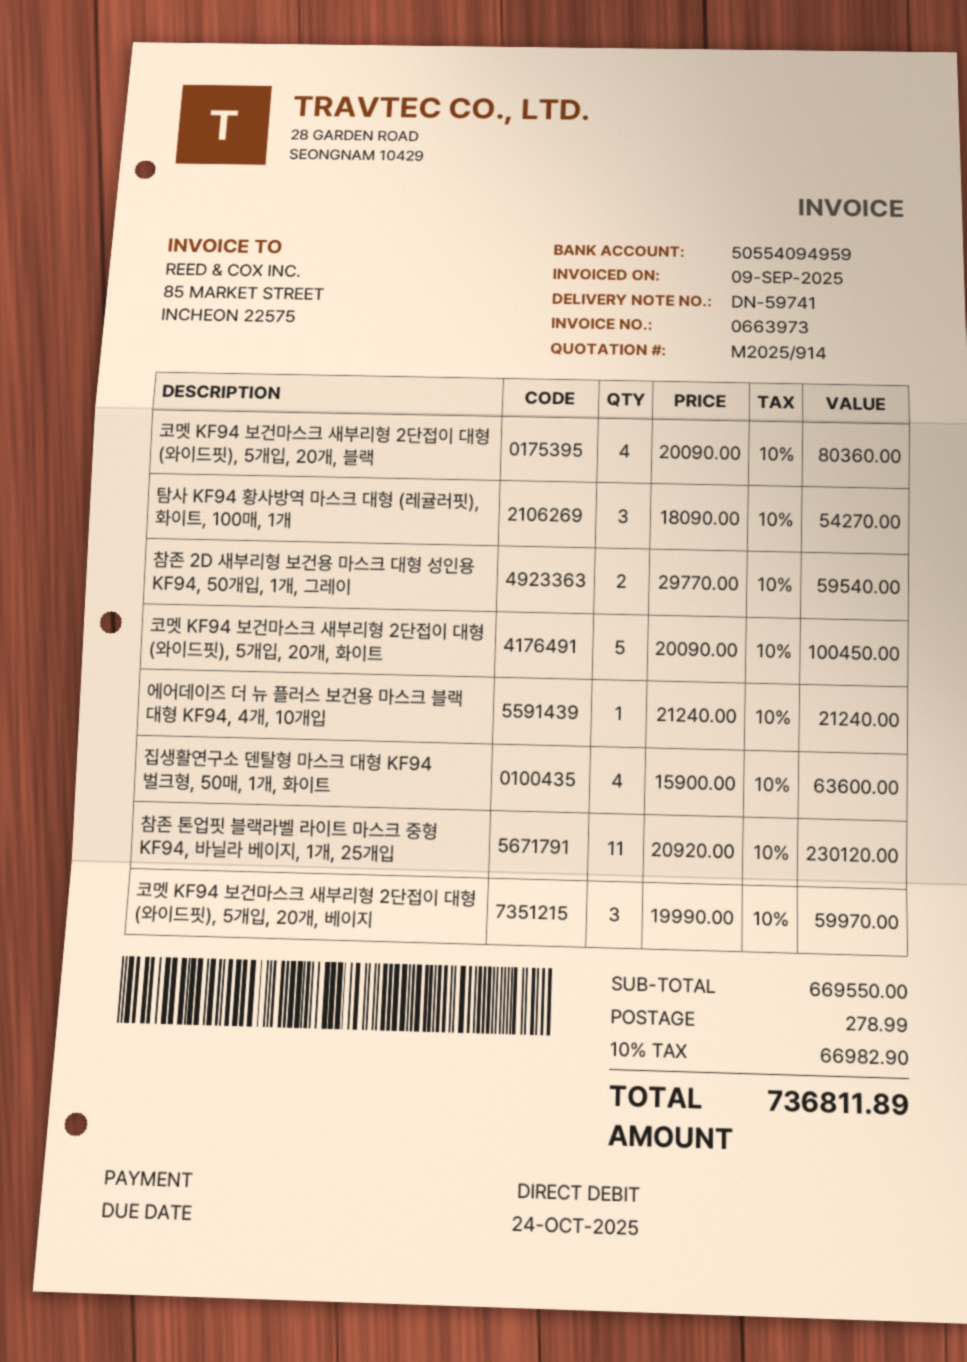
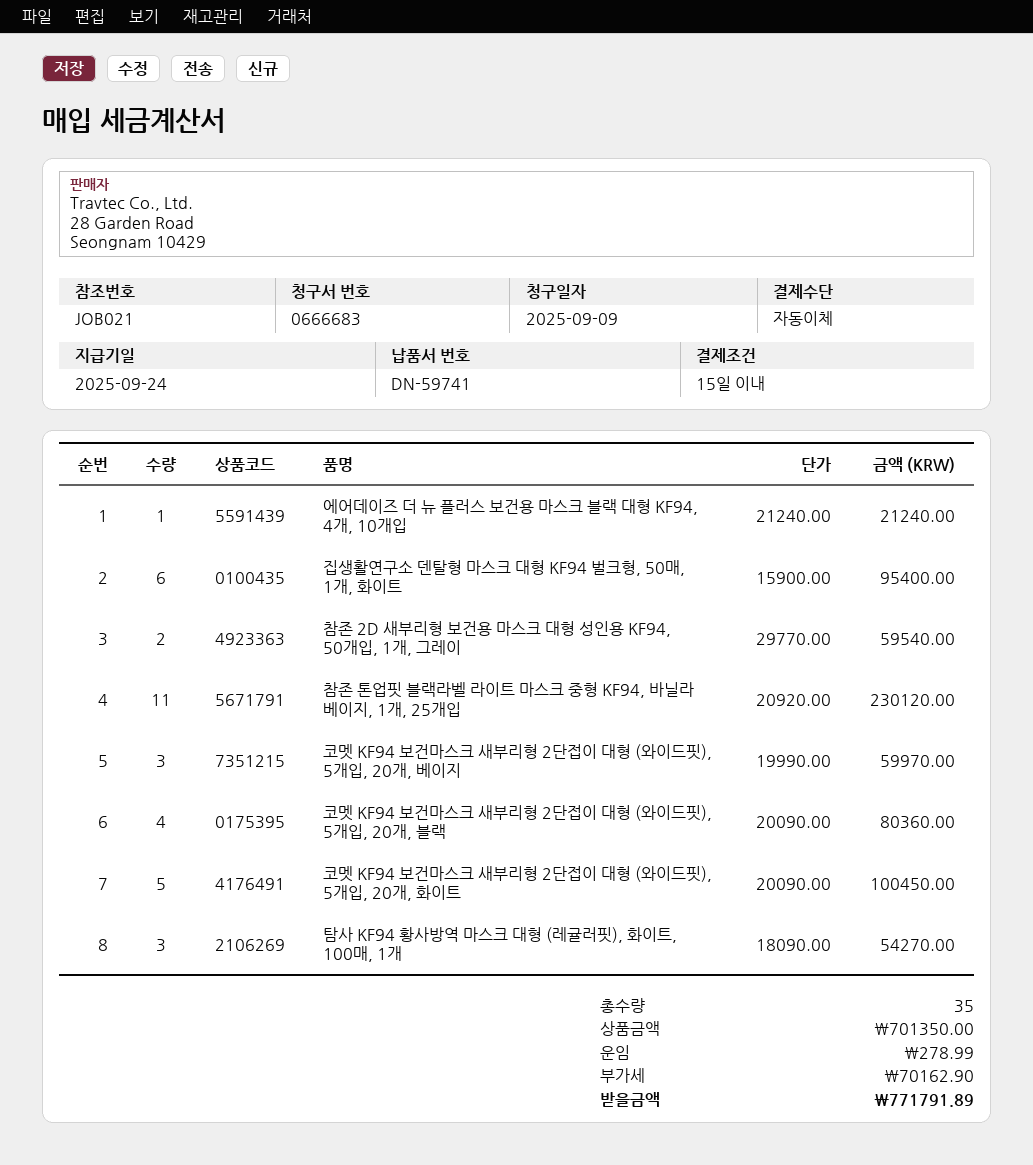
invoice number: 0663973 -> 0666683
due date: 2025-10-24 -> 2025-09-24
집생활연구소 덴탈형 마스크 대형 KF94 벌크형, 50매, 1개, 화이트: 4 x 15900.00 = 63600.00 -> 6 x 15900.00 = 95400.00
subtotal: 669550.00 -> 701350.00
tax: 66982.90 -> 70162.90
total: 736811.89 -> 771791.89

